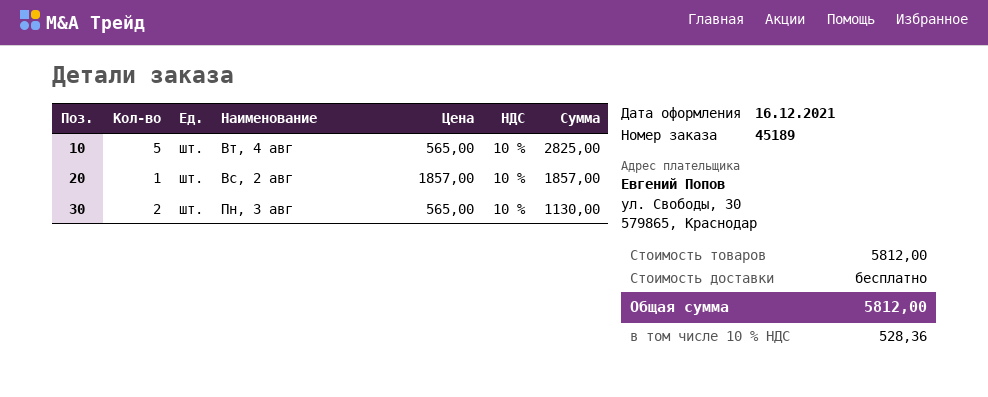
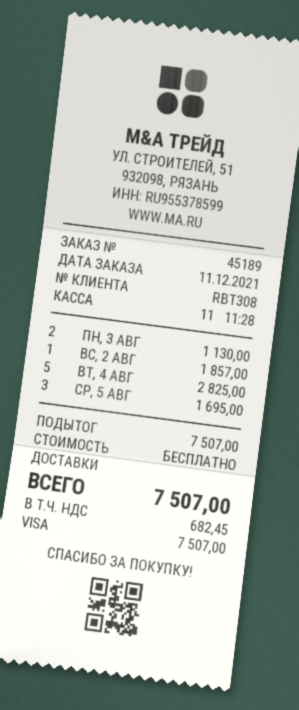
order date: 2021-12-16 -> 2021-12-11
СР, 5 АВГ: none -> 3 for 1695.00
subtotal: 5812.00 -> 7507.00
tax: 528.36 -> 682.45
total: 5812.00 -> 7507.00

